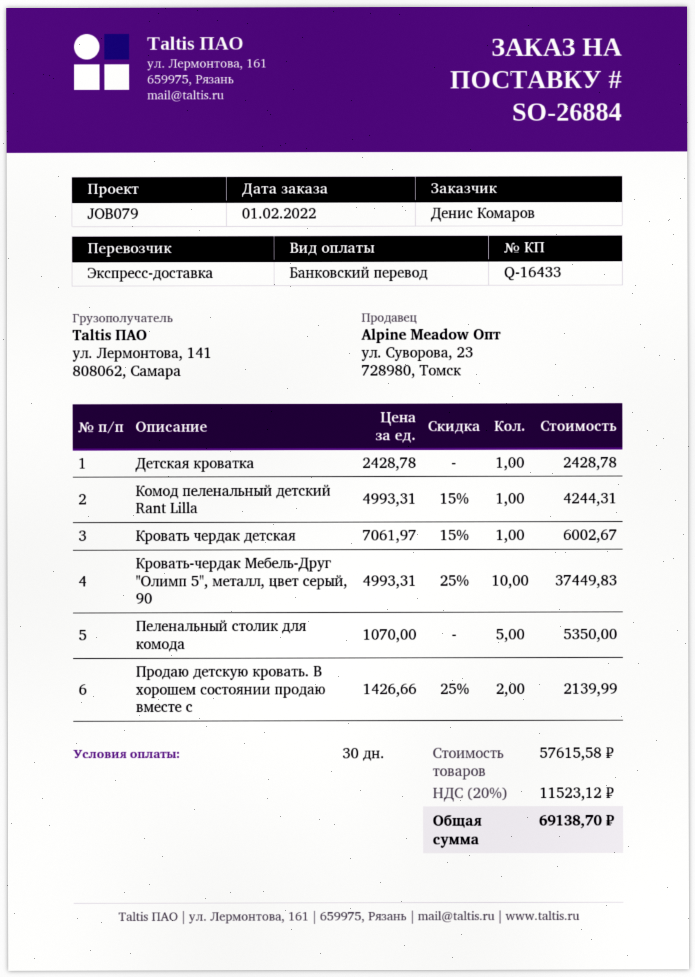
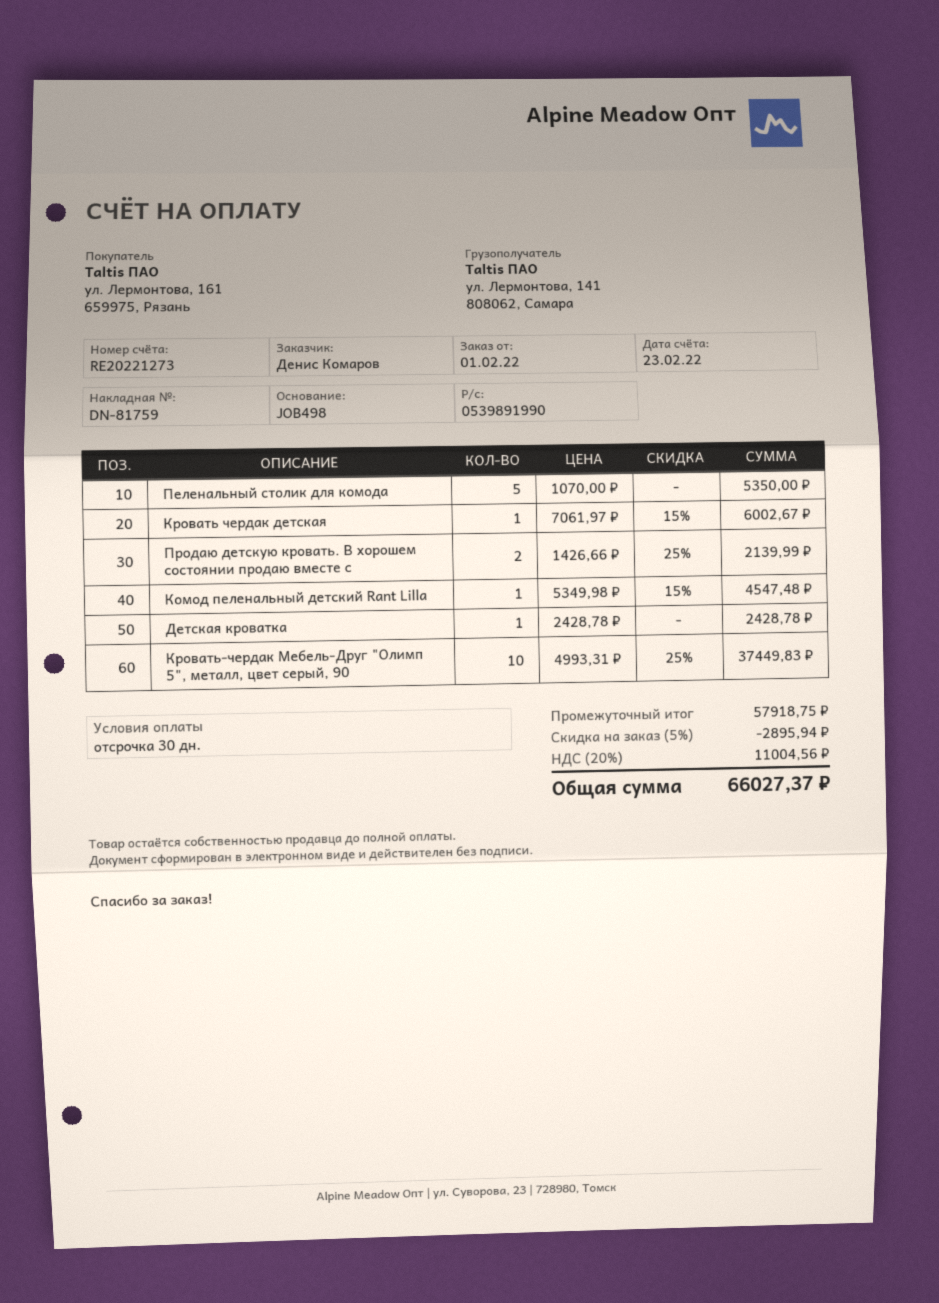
reference: JOB079 -> JOB498
Комод пеленальный детский Rant Lilla: 1 x 4993.31 - 15% = 4244.31 -> 1 x 5349.98 - 15% = 4547.48
subtotal: 57615.58 -> 57918.75
discount: none -> 5% = 2895.94
tax: 20% = 11523.12 -> 20% = 11004.56
total: 69138.70 -> 66027.37

